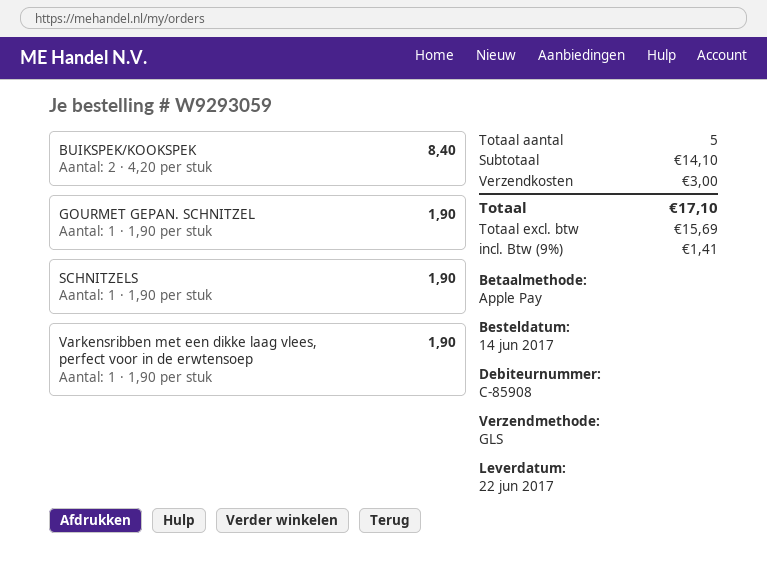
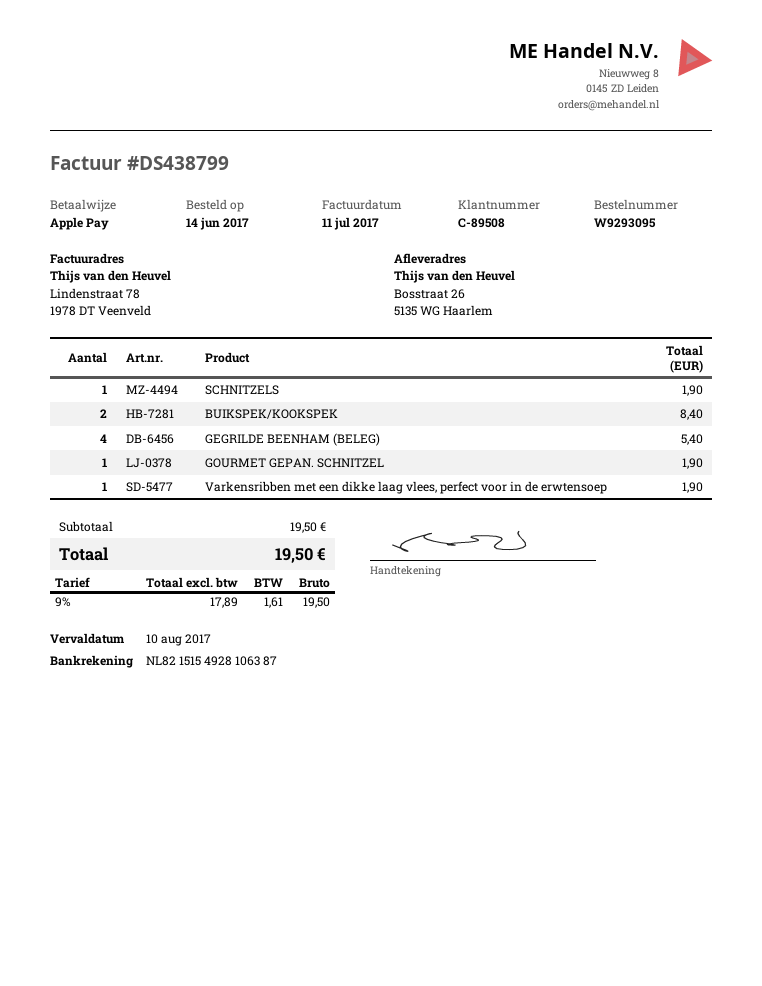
order number: W9293059 -> W9293095
customer number: C-85908 -> C-89508
GEGRILDE BEENHAM (BELEG): none -> 4 for 5.40
subtotal: 14.10 -> 19.50
shipping: 3.00 -> none
net: 15.69 -> 17.89
tax: 9% = 1.41 -> 9% = 1.61
total: 17.10 -> 19.50

